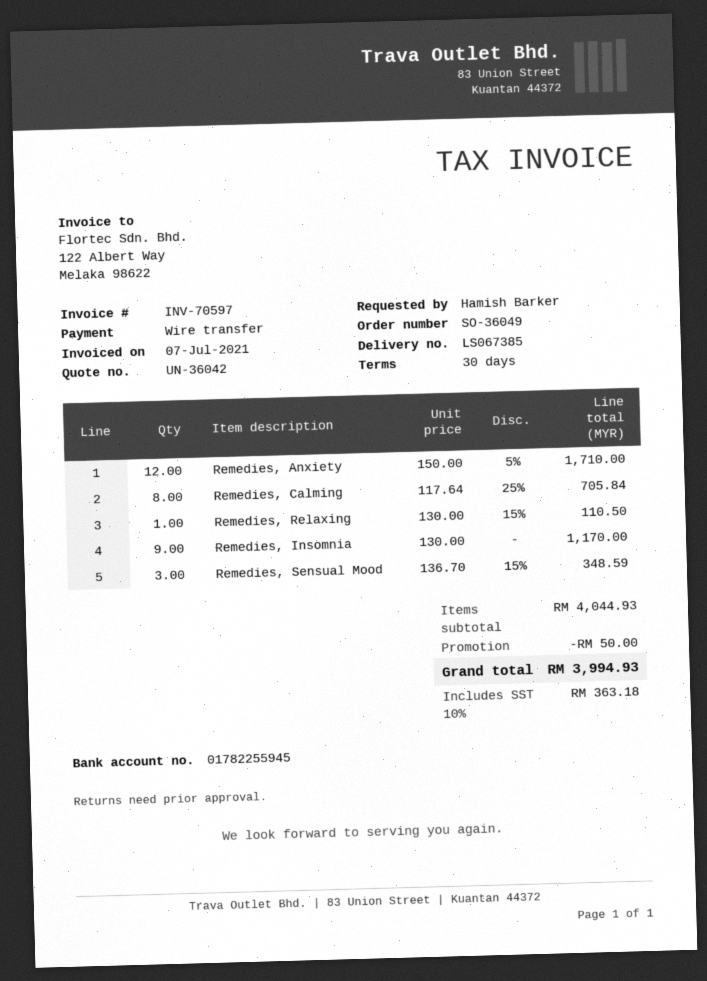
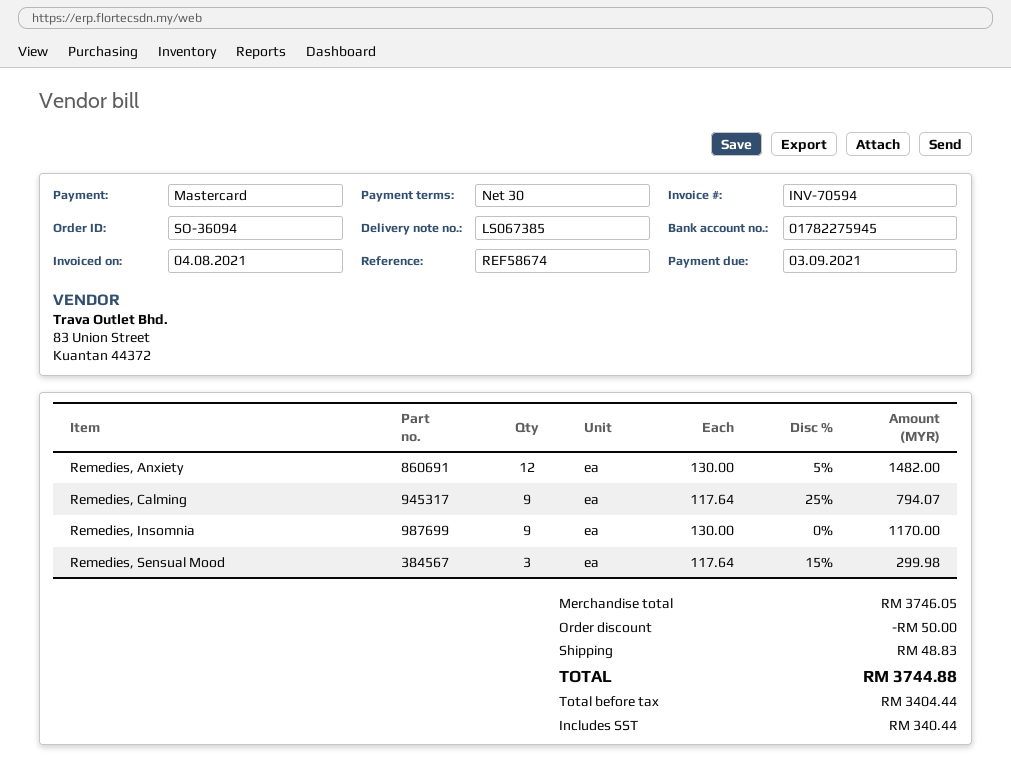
order number: SO-36049 -> SO-36094
invoice number: INV-70597 -> INV-70594
invoice date: 2021-07-07 -> 2021-08-04
payment method: bank transfer -> Mastercard
bank account: 01782255945 -> 01782275945
Remedies, Anxiety: 12 x 150.00 - 5% = 1710.00 -> 12 x 130.00 - 5% = 1482.00
Remedies, Calming: 8 x 117.64 - 25% = 705.84 -> 9 x 117.64 - 25% = 794.07
Remedies, Relaxing: 1 x 130.00 - 15% = 110.50 -> none
Remedies, Sensual Mood: 3 x 136.70 - 15% = 348.59 -> 3 x 117.64 - 15% = 299.98
subtotal: 4044.93 -> 3746.05
shipping: none -> 48.83
tax: 363.18 -> 340.44
total: 3994.93 -> 3744.88

